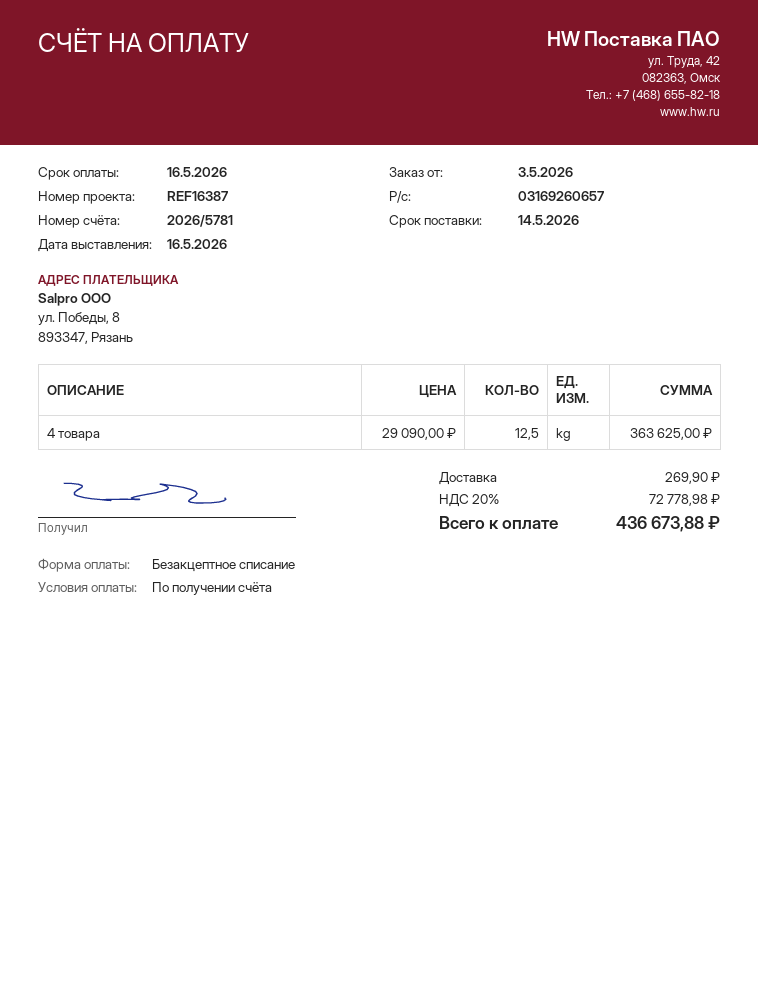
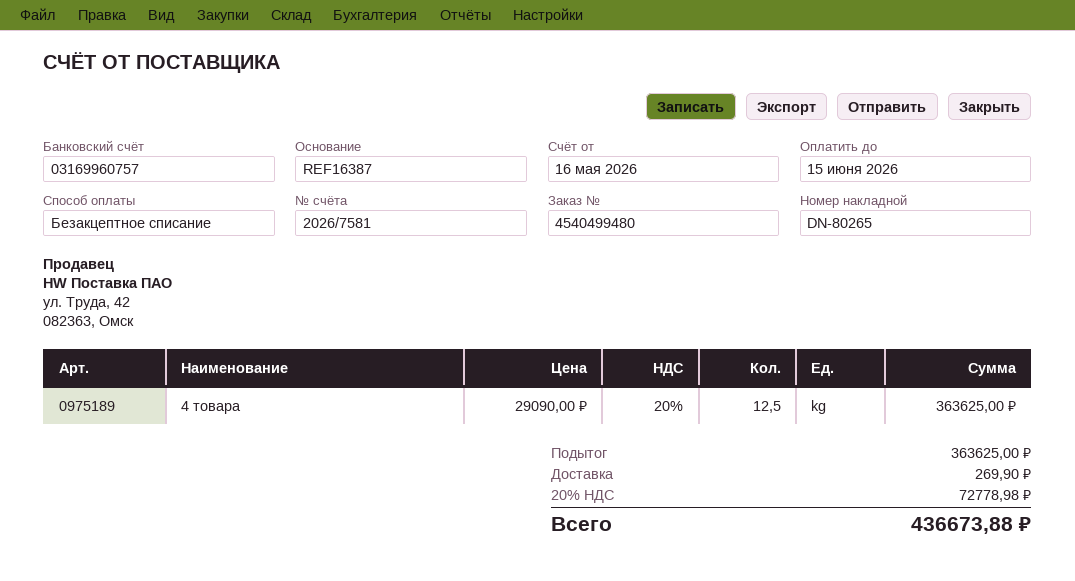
invoice number: 2026/5781 -> 2026/7581
due date: 2026-05-16 -> 2026-06-15
bank account: 03169260657 -> 03169960757

